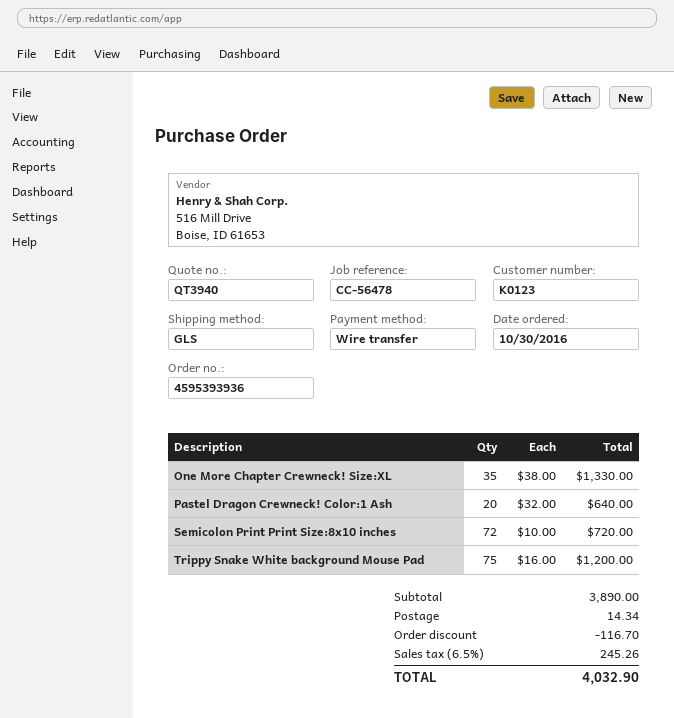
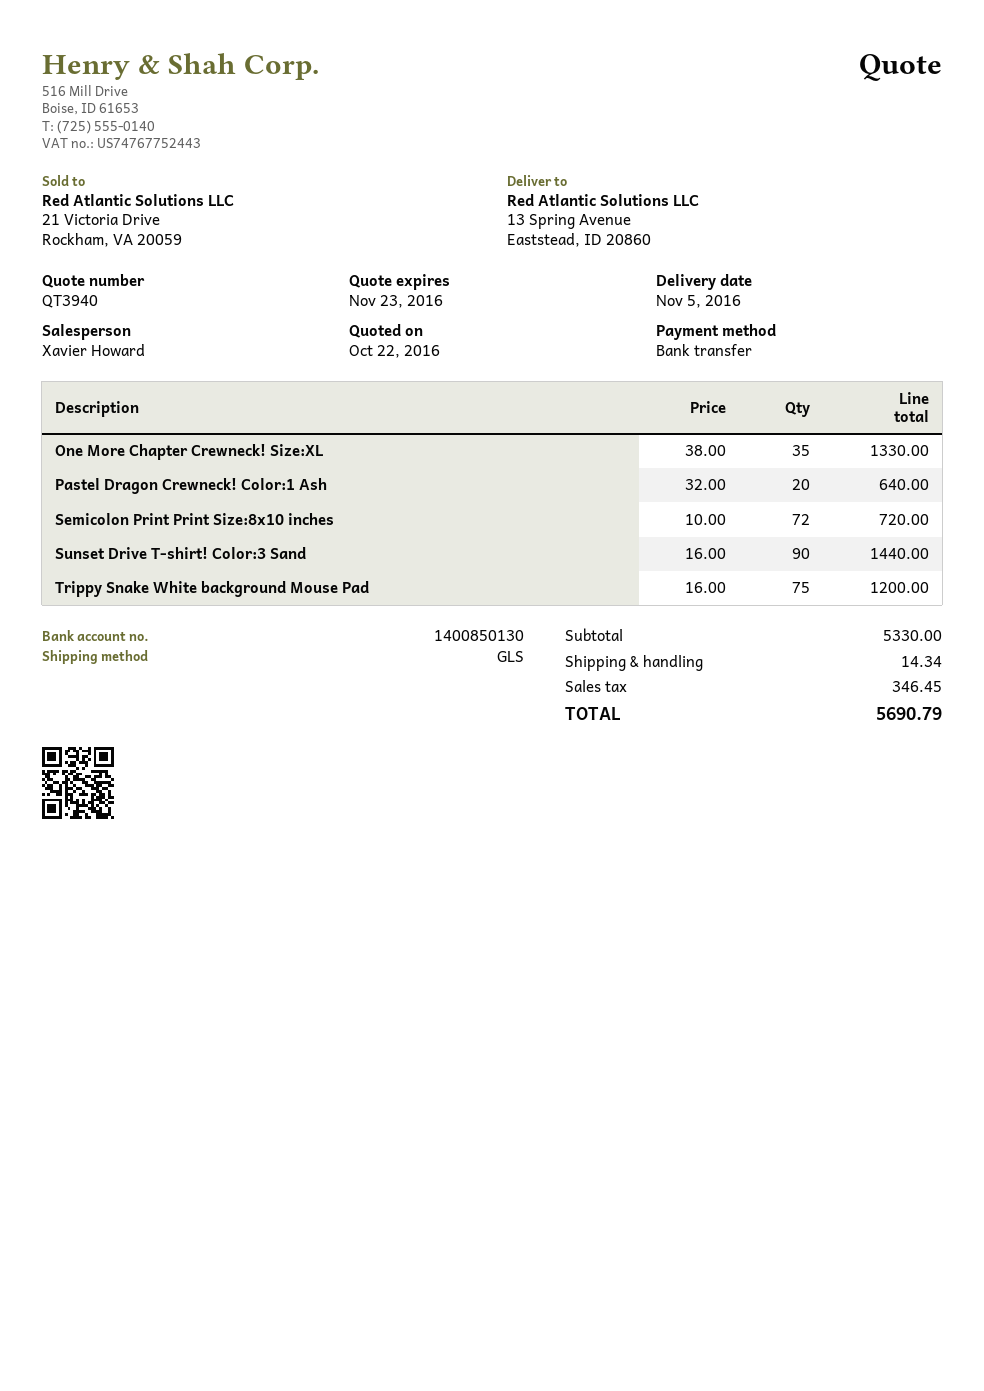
Sunset Drive T-shirt! Color:3 Sand: none -> 90 x 16.00 = 1440.00
subtotal: 3890.00 -> 5330.00
discount: 116.70 -> none
tax: 245.26 -> 346.45
total: 4032.90 -> 5690.79

